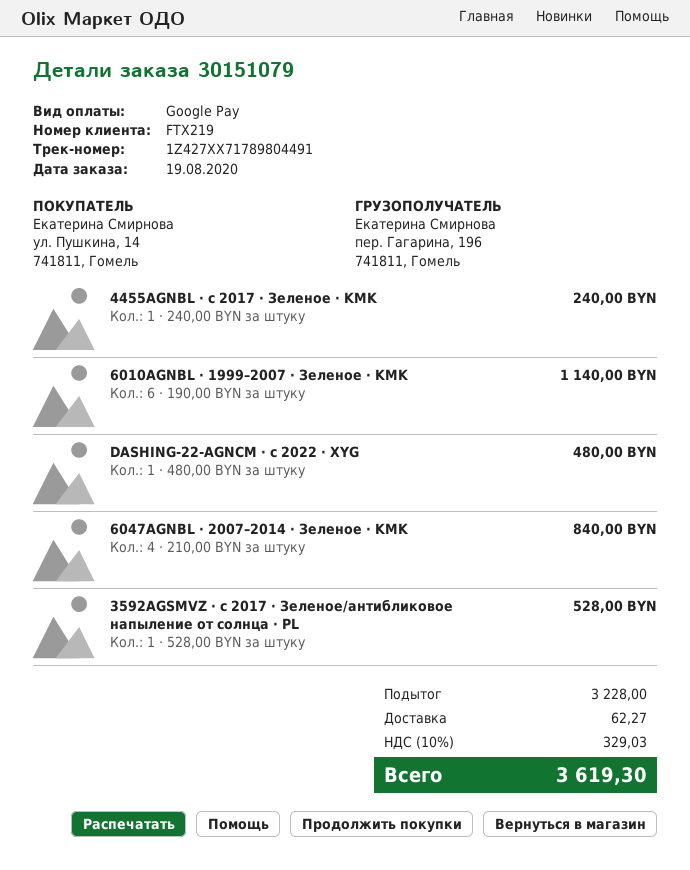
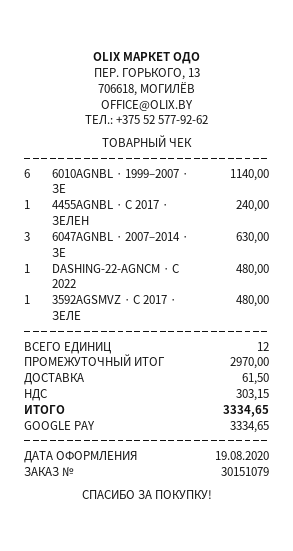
6047AGNBL · 2007–2014 · Зеленое · KMK: 4 for 840.00 -> 3 for 630.00
3592AGSMVZ · с 2017 · Зеленое/антибликовое напыление от солнца · PL: 1 for 528.00 -> 1 for 480.00
subtotal: 3228.00 -> 2970.00
shipping: 62.27 -> 61.50
tax: 329.03 -> 303.15
total: 3619.30 -> 3334.65

